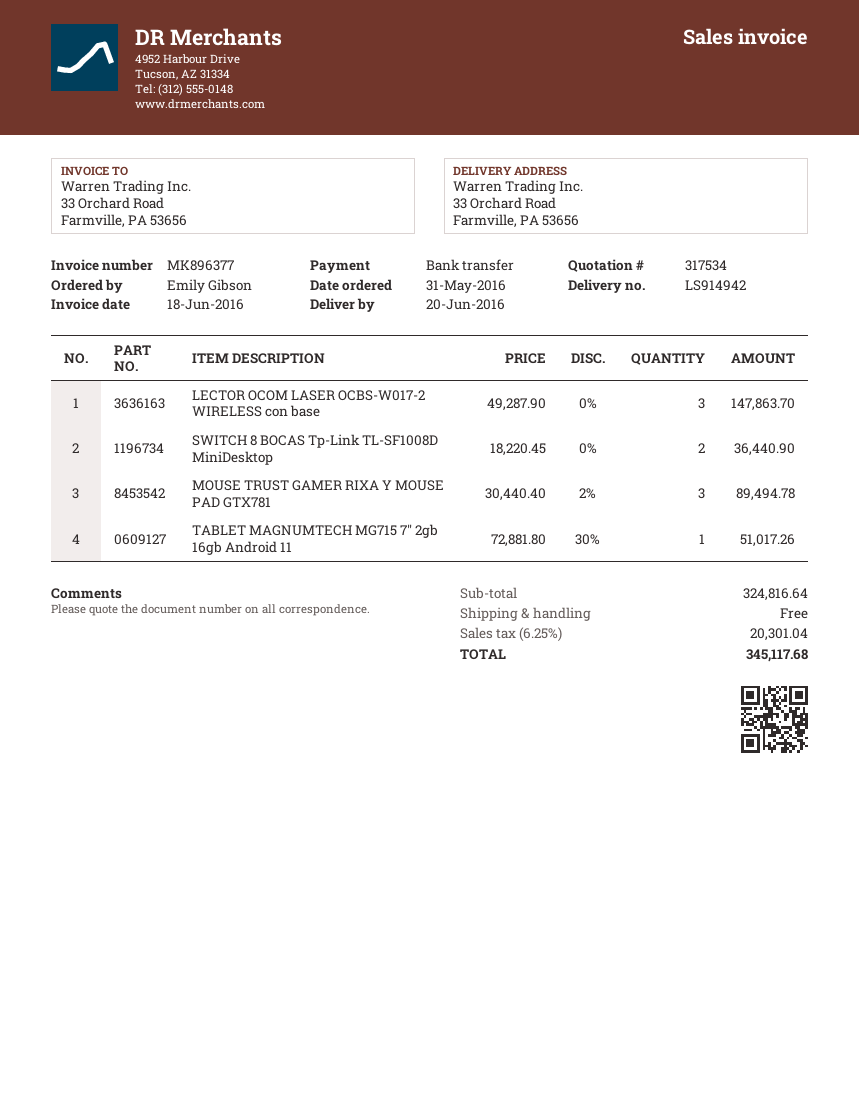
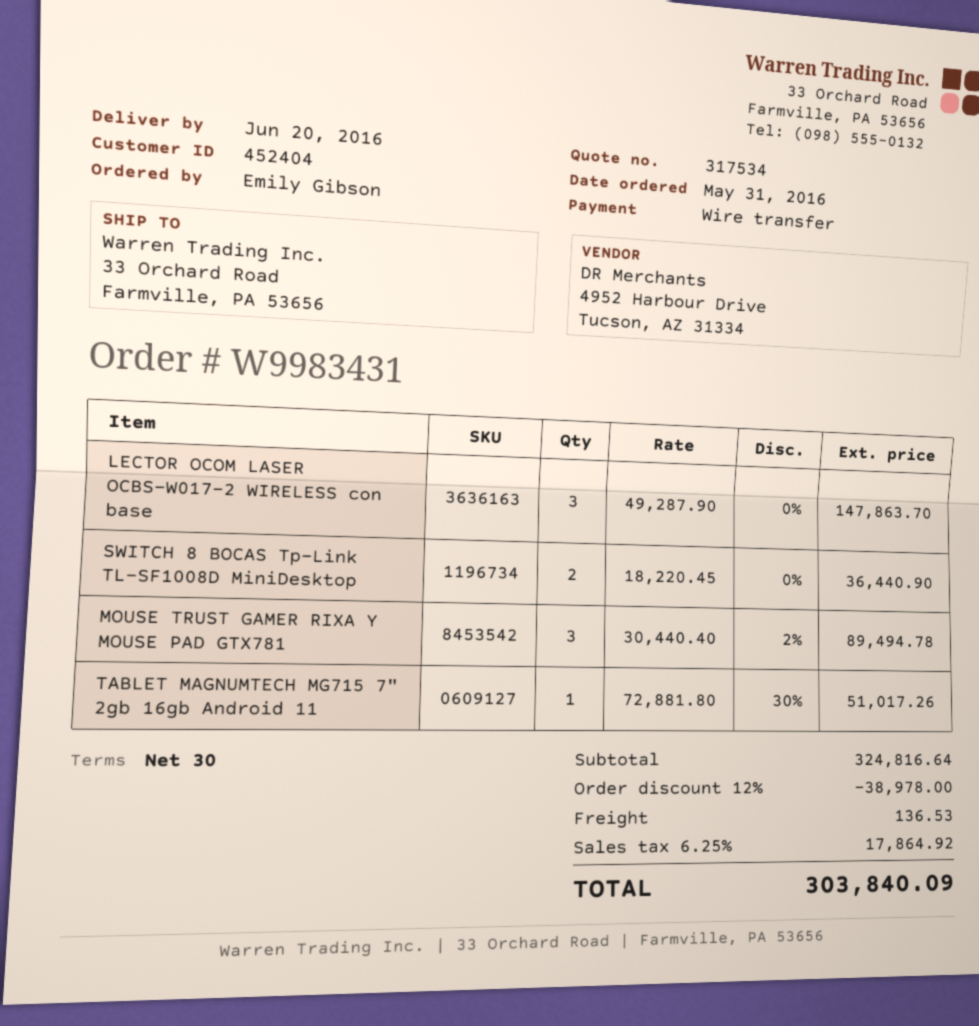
discount: none -> 12% = 38978.00
shipping: 0.00 -> 136.53
tax: 6.25% = 20301.04 -> 6.25% = 17864.92
total: 345117.68 -> 303840.09

